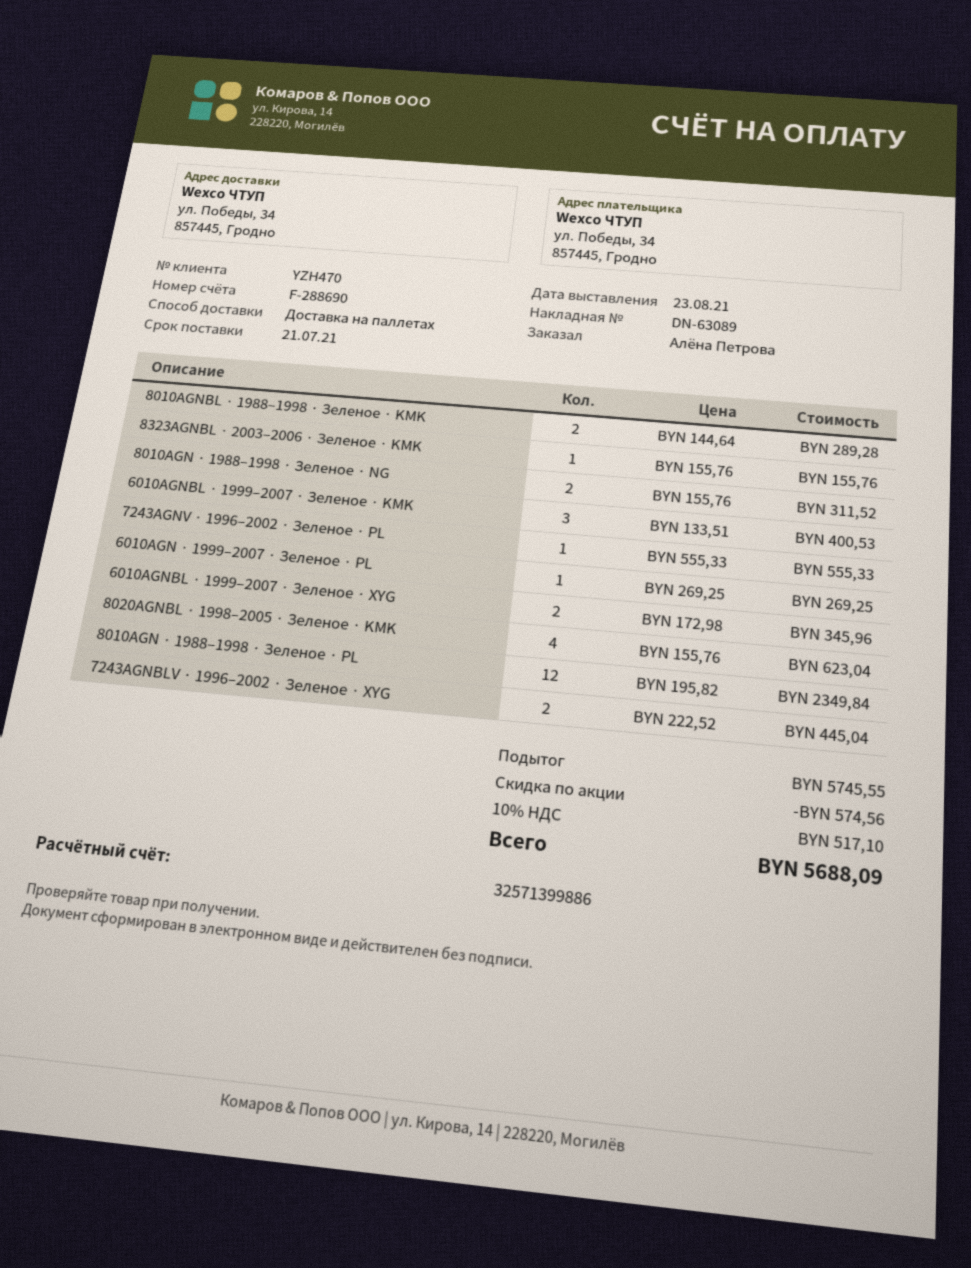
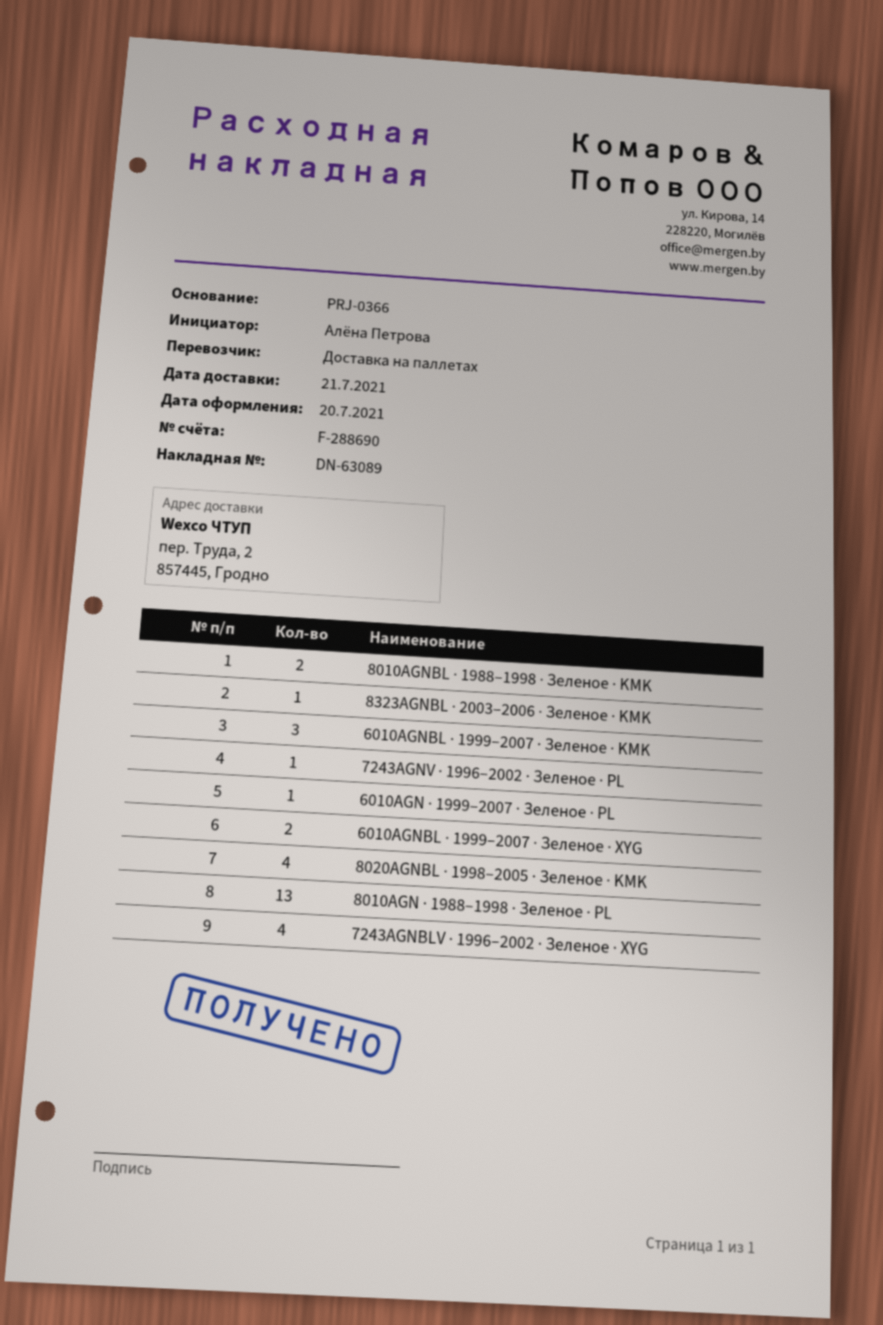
ship to: ул. Победы, 34, 857445, Гродно -> пер. Труда, 2, 857445, Гродно
8010AGN · 1988–1998 · Зеленое · NG: 2 -> none
8010AGN · 1988–1998 · Зеленое · PL: 12 -> 13
7243AGNBLV · 1996–2002 · Зеленое · XYG: 2 -> 4

